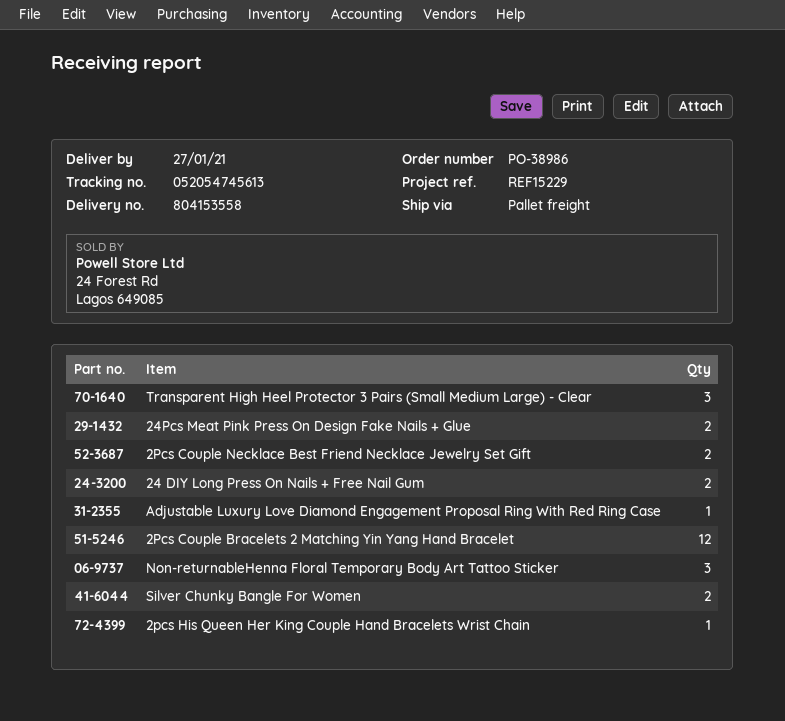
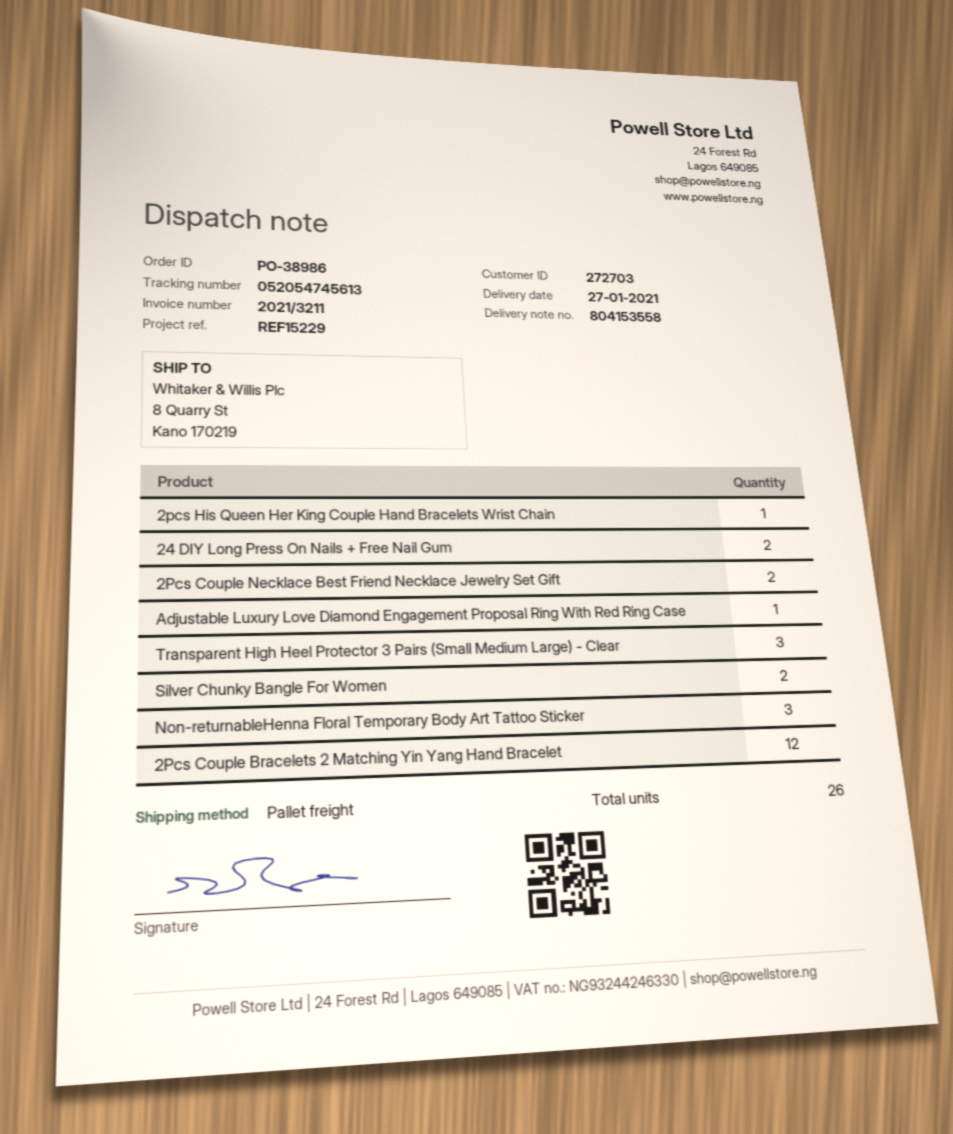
24Pcs Meat Pink Press On Design Fake Nails + Glue: 2 -> none

